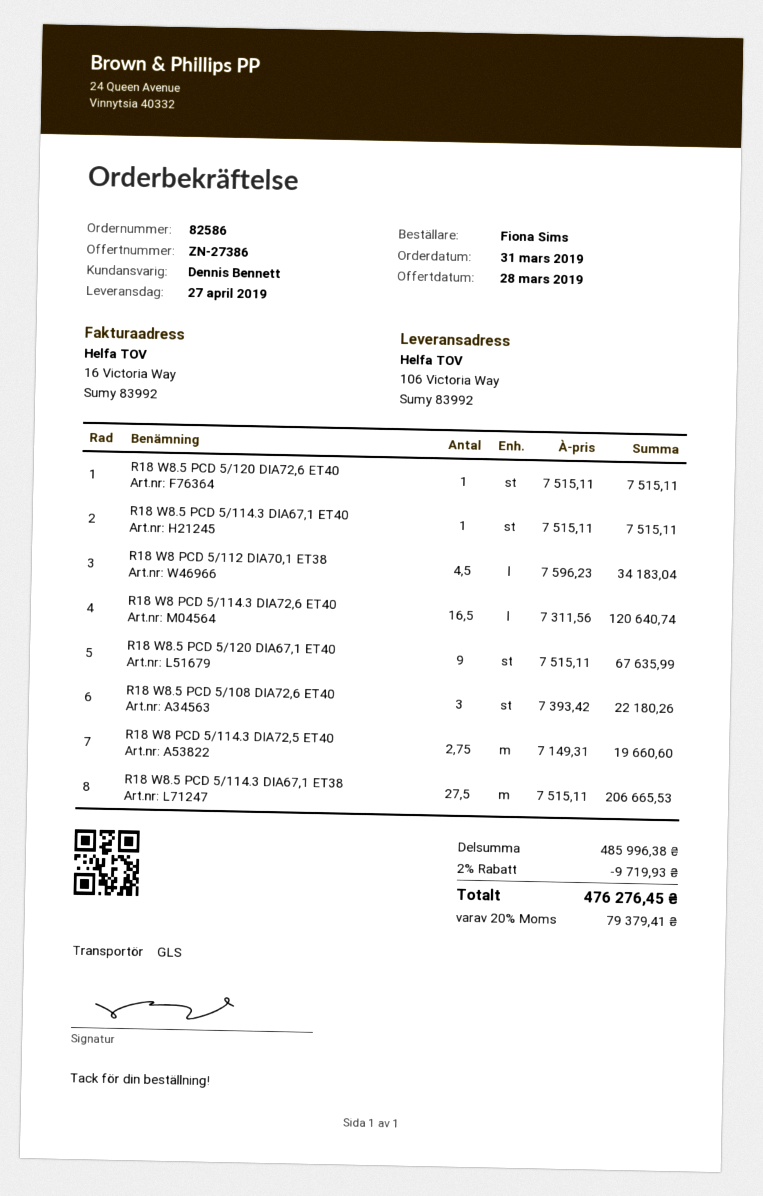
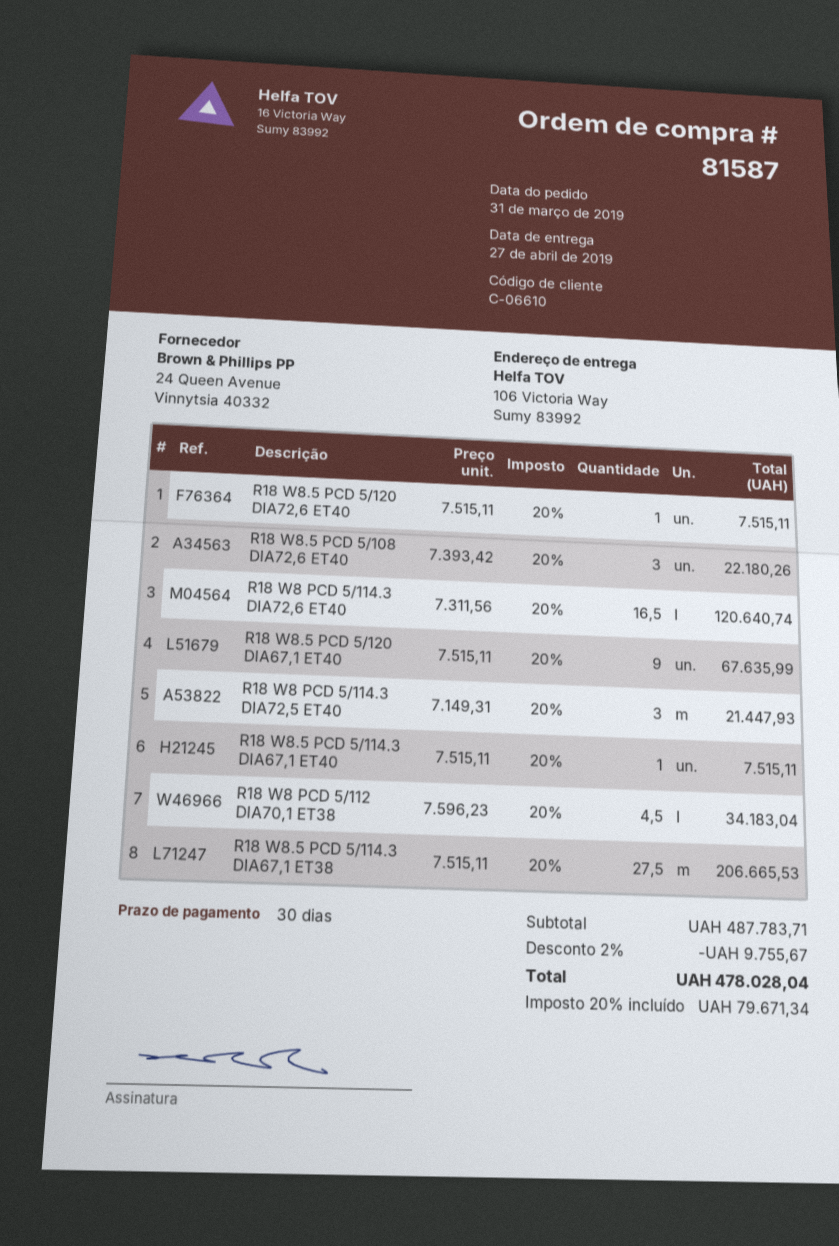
order number: 82586 -> 81587
R18 W8 PCD 5/114.3 DIA72,5 ET40: 2.75 x 7149.31 = 19660.60 -> 3 x 7149.31 = 21447.93
subtotal: 485996.38 -> 487783.71
discount: 2% = 9719.93 -> 2% = 9755.67
tax: 20% = 79379.41 -> 20% = 79671.34
total: 476276.45 -> 478028.04

